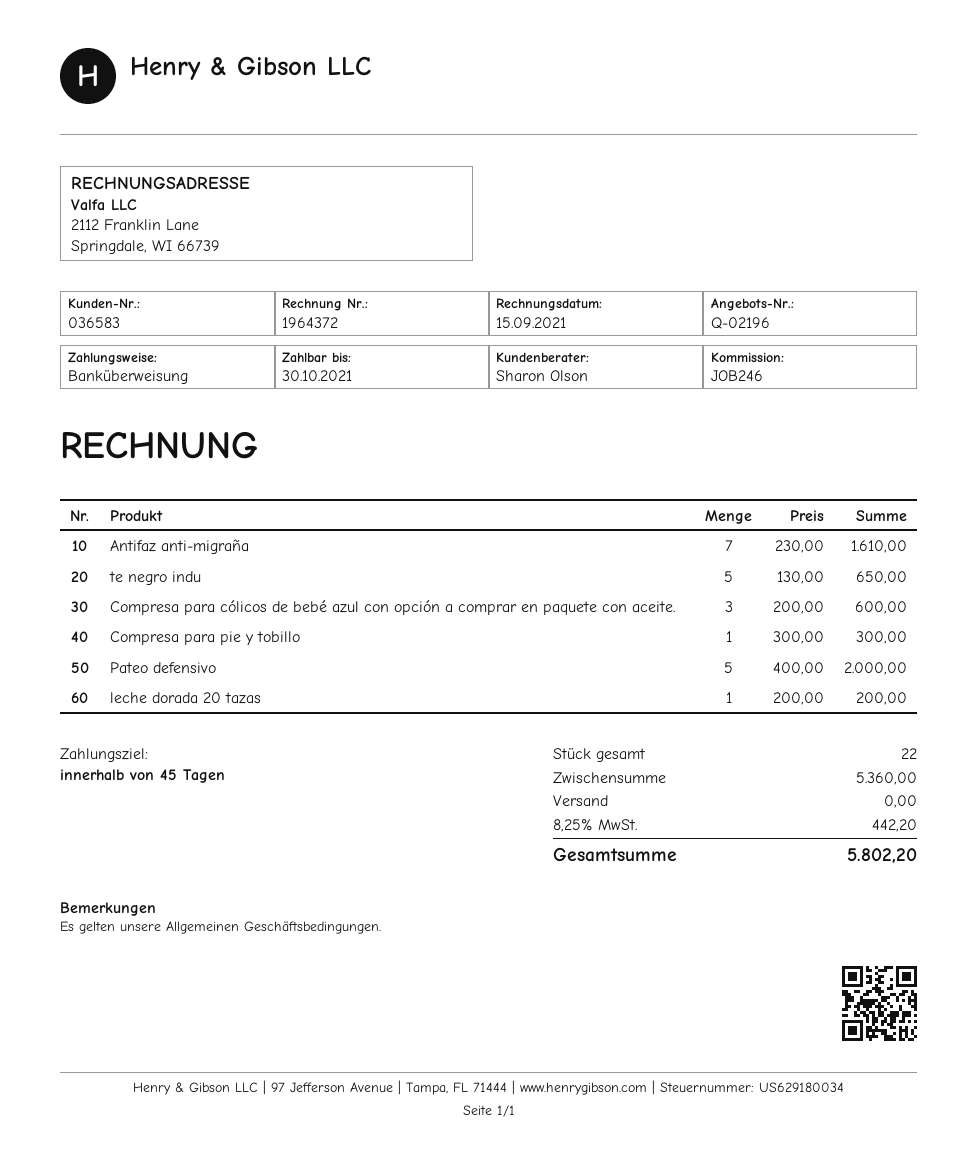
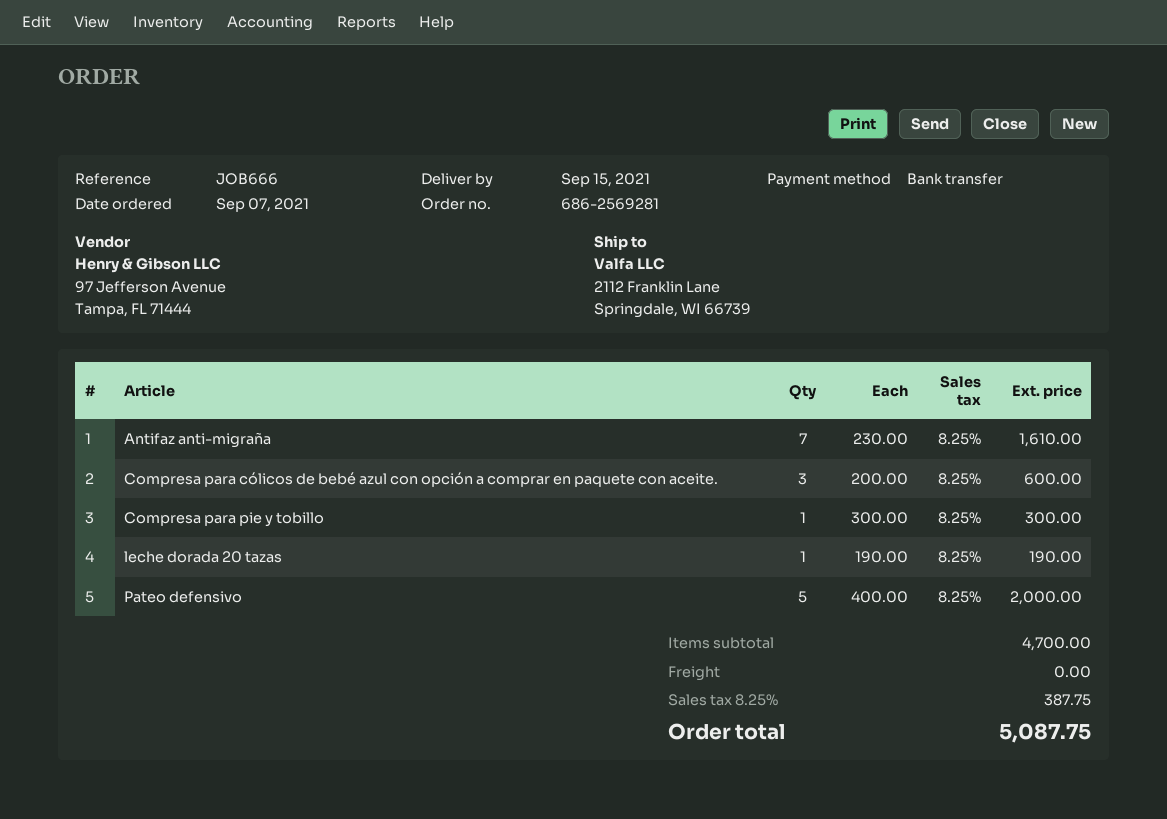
reference: JOB246 -> JOB666
te negro indu: 5 x 130.00 = 650.00 -> none
leche dorada 20 tazas: 1 x 200.00 = 200.00 -> 1 x 190.00 = 190.00
subtotal: 5360.00 -> 4700.00
tax: 8.25% = 442.20 -> 8.25% = 387.75
total: 5802.20 -> 5087.75

